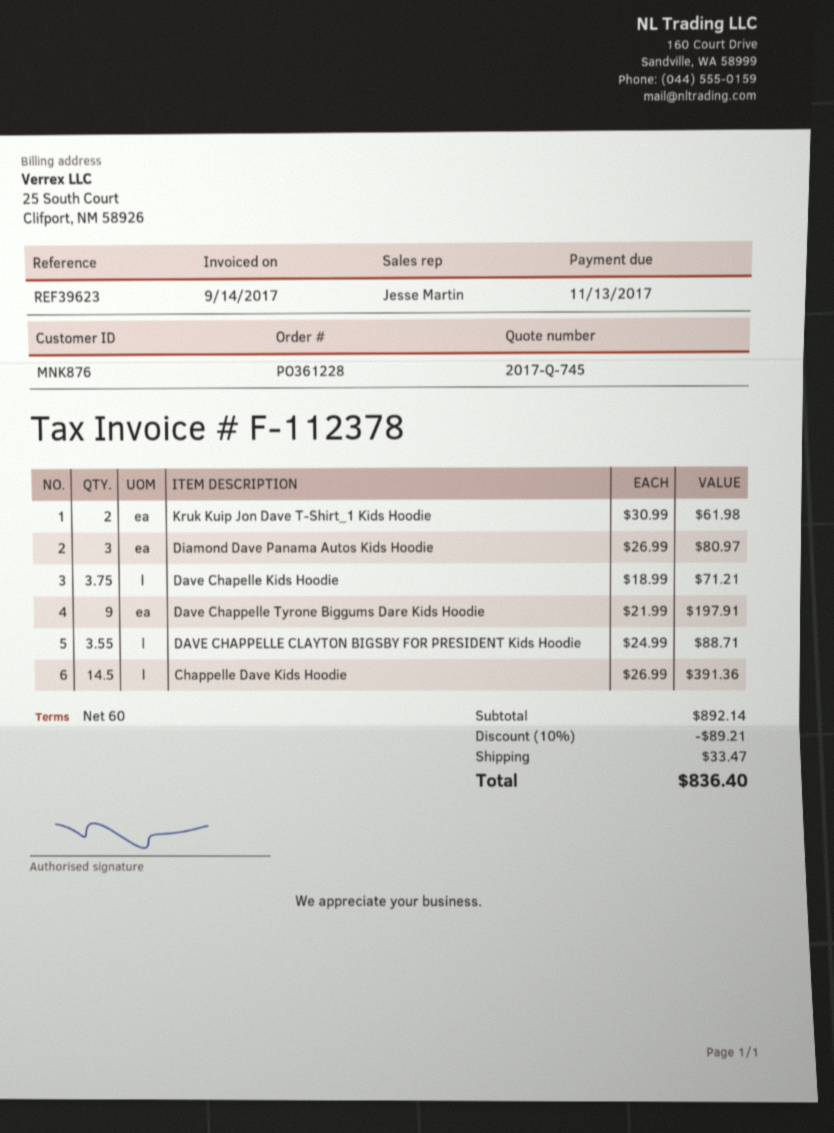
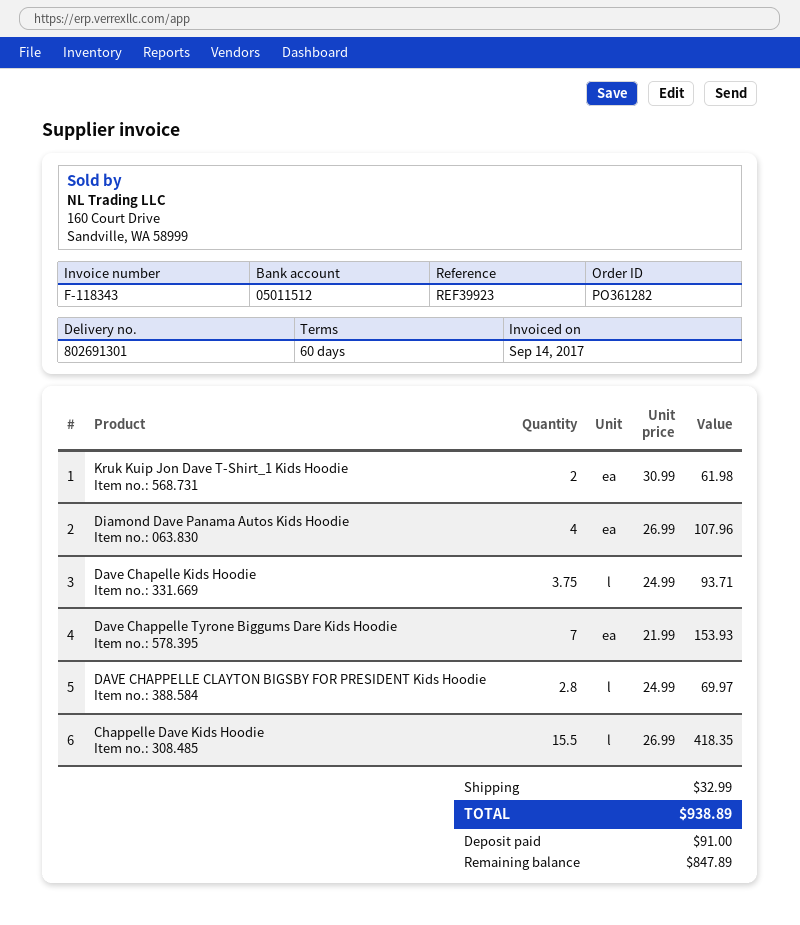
order number: PO361228 -> PO361282
invoice number: F-112378 -> F-118343
reference: REF39623 -> REF39923
Diamond Dave Panama Autos Kids Hoodie: 3 x 26.99 = 80.97 -> 4 x 26.99 = 107.96
Dave Chapelle Kids Hoodie: 3.75 x 18.99 = 71.21 -> 3.75 x 24.99 = 93.71
Dave Chappelle Tyrone Biggums Dare Kids Hoodie: 9 x 21.99 = 197.91 -> 7 x 21.99 = 153.93
DAVE CHAPPELLE CLAYTON BIGSBY FOR PRESIDENT Kids Hoodie: 3.55 x 24.99 = 88.71 -> 2.8 x 24.99 = 69.97
Chappelle Dave Kids Hoodie: 14.5 x 26.99 = 391.36 -> 15.5 x 26.99 = 418.35
discount: 10% = 89.21 -> none
shipping: 33.47 -> 32.99
total: 836.40 -> 938.89

